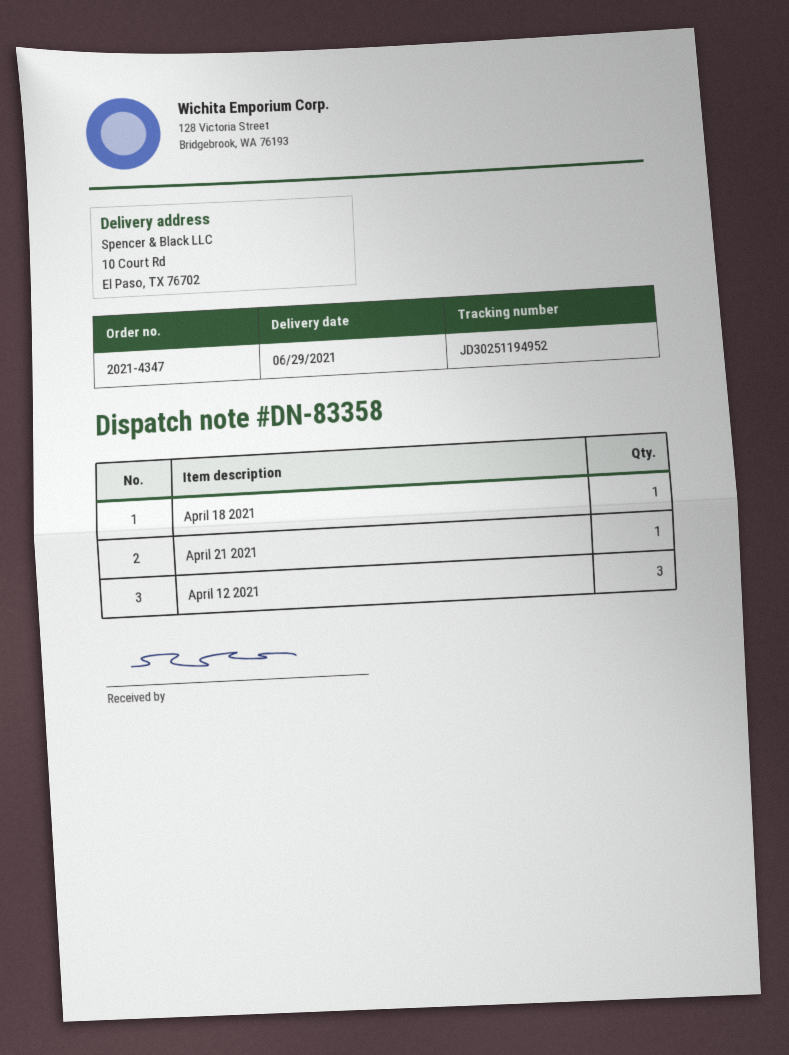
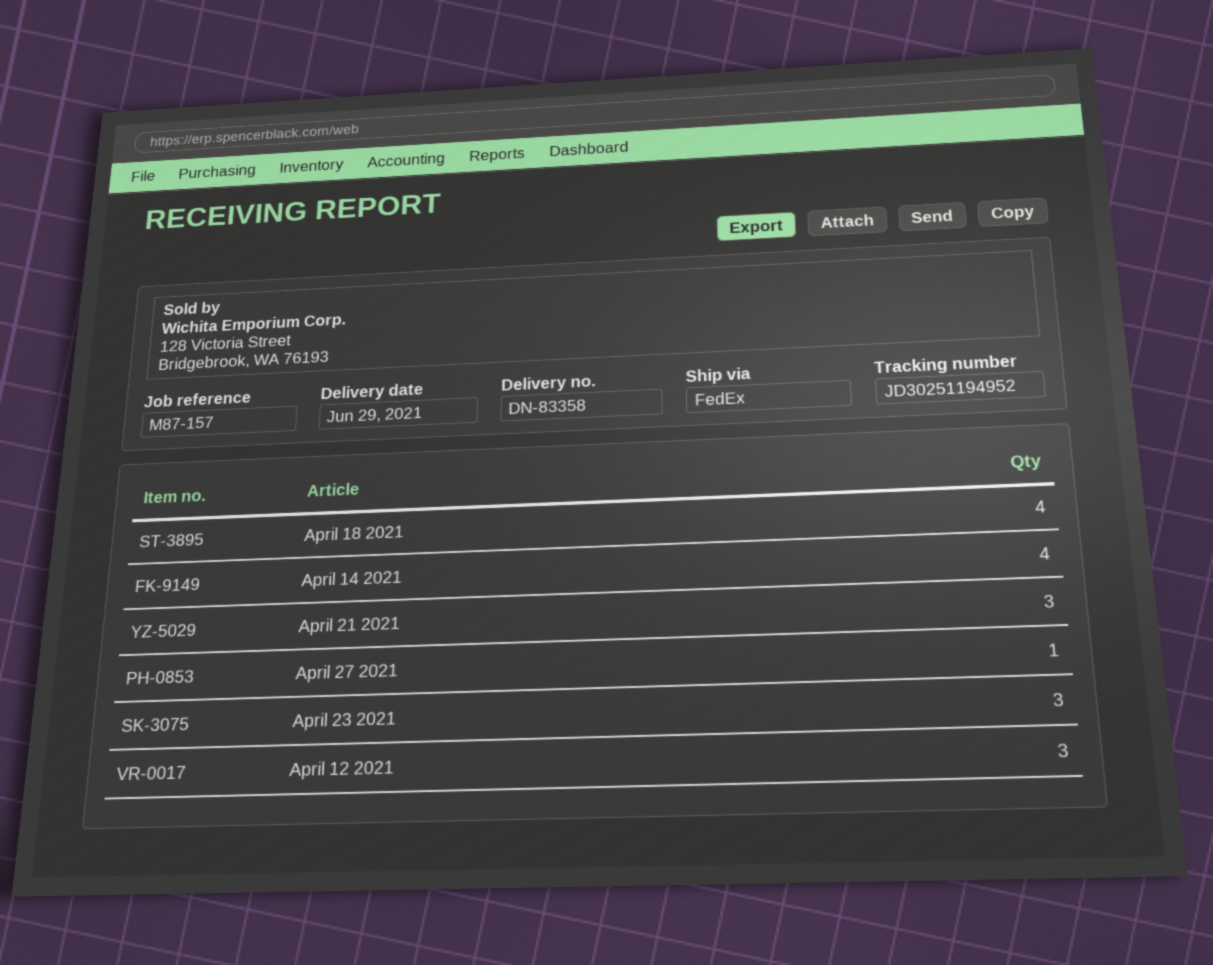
April 18 2021: 1 -> 4
April 21 2021: 1 -> 3
April 14 2021: none -> 4
April 27 2021: none -> 1
April 23 2021: none -> 3

